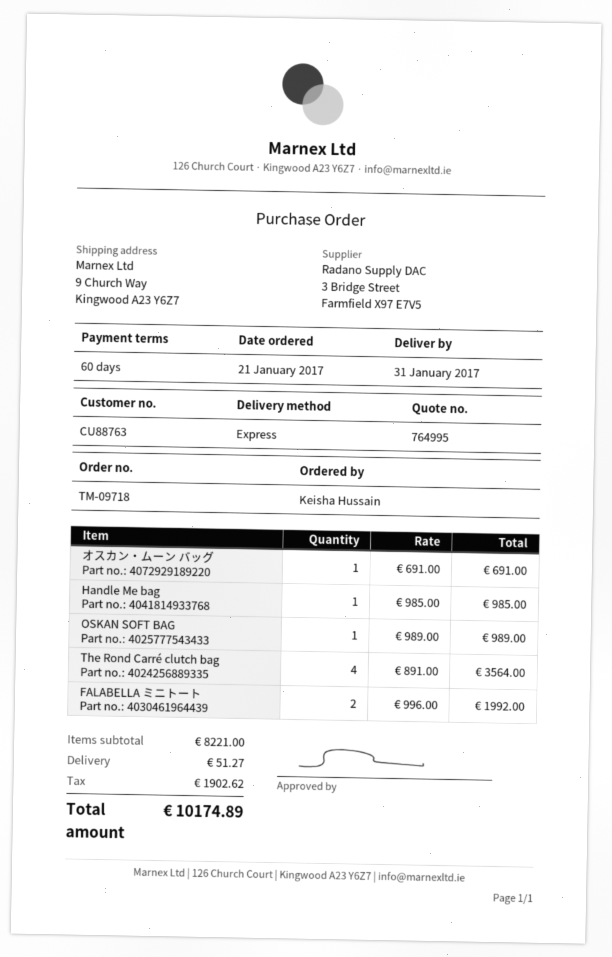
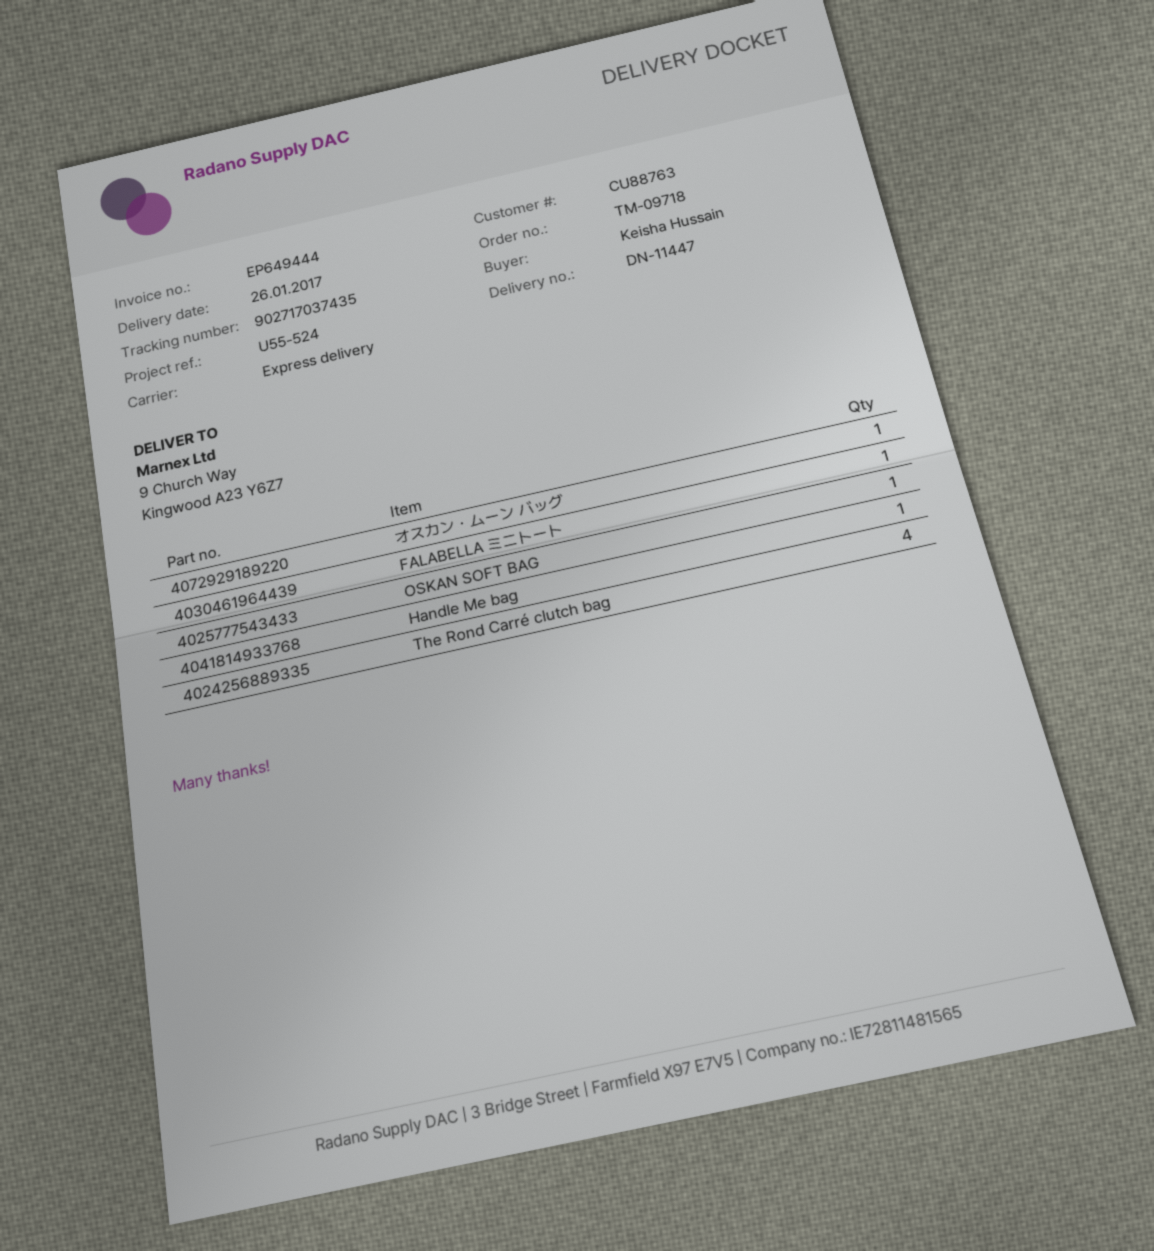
delivery date: 2017-01-31 -> 2017-01-26
FALABELLA ミニトート: 2 -> 1

